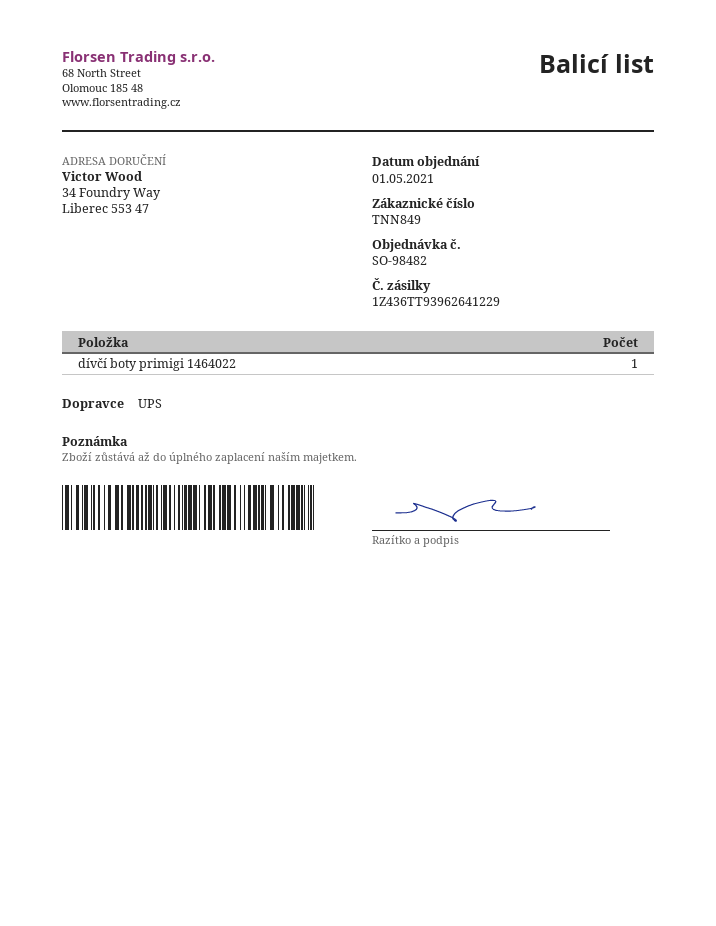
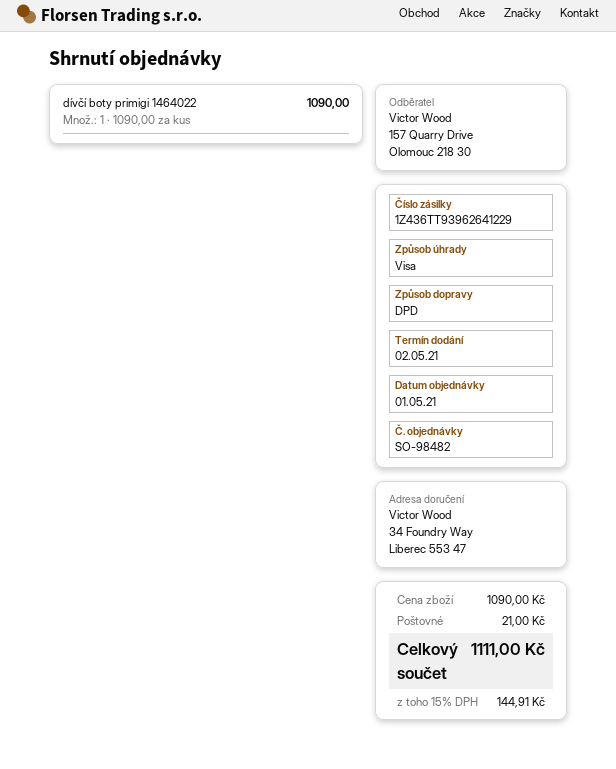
shipping method: UPS -> DPD

